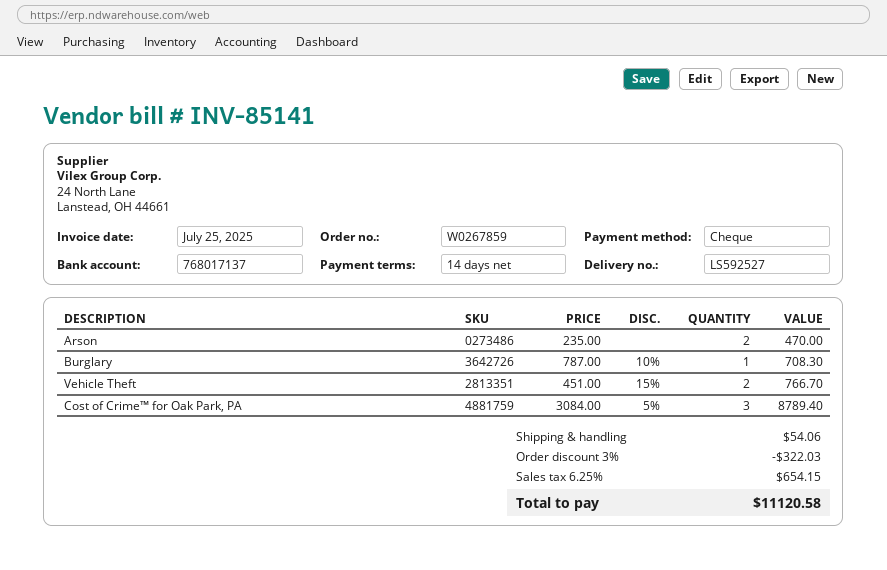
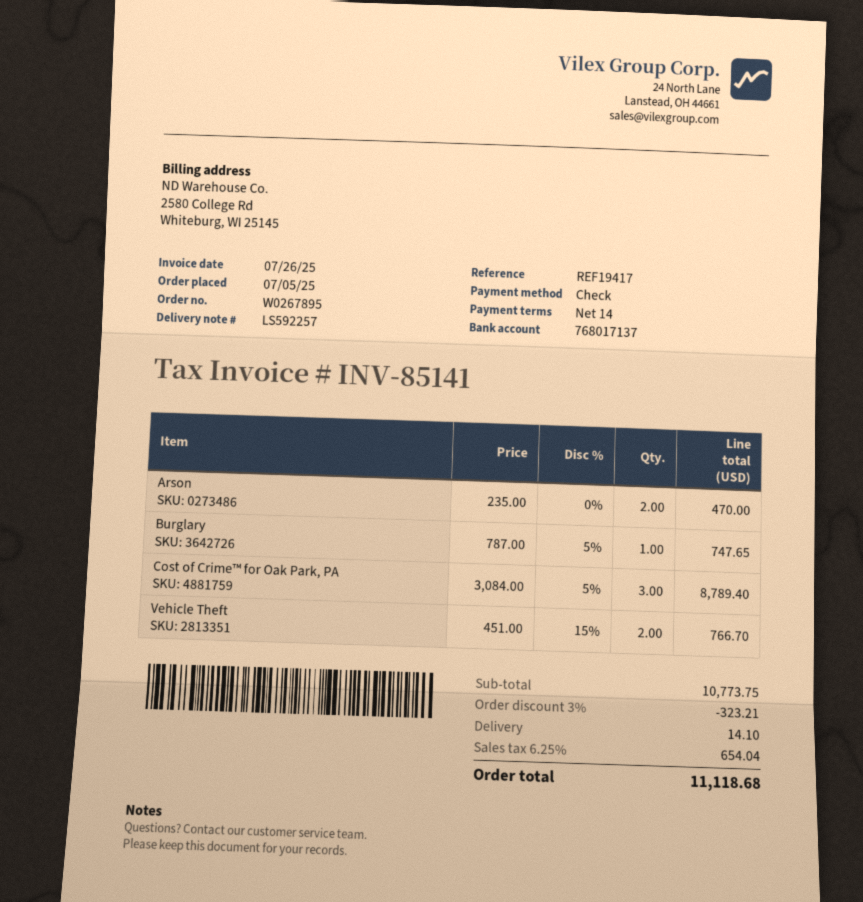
order number: W0267859 -> W0267895
delivery note number: LS592527 -> LS592257
invoice date: 2025-07-25 -> 2025-07-26
Burglary: 1 x 787.00 - 10% = 708.30 -> 1 x 787.00 - 5% = 747.65
discount: 3% = 322.03 -> 3% = 323.21
shipping: 54.06 -> 14.10
tax: 6.25% = 654.15 -> 6.25% = 654.04
total: 11120.58 -> 11118.68

